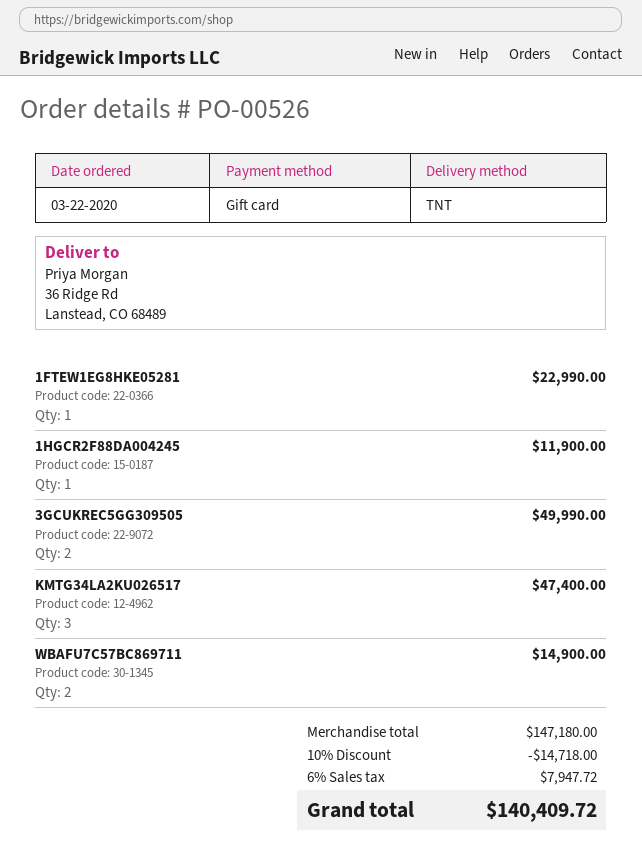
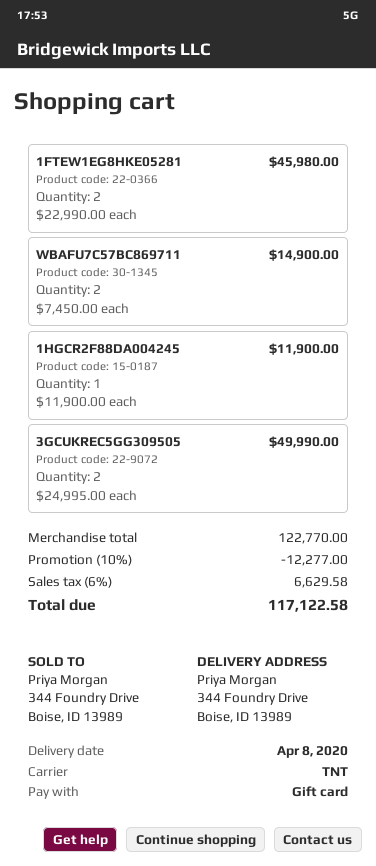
ship to: 36 Ridge Rd, Lanstead, CO 68489 -> 344 Foundry Drive, Boise, ID 13989
1FTEW1EG8HKE05281: 1 for 22990.00 -> 2 for 45980.00
KMTG34LA2KU026517: 3 for 47400.00 -> none
subtotal: 147180.00 -> 122770.00
discount: 10% = 14718.00 -> 10% = 12277.00
tax: 6% = 7947.72 -> 6% = 6629.58
total: 140409.72 -> 117122.58

